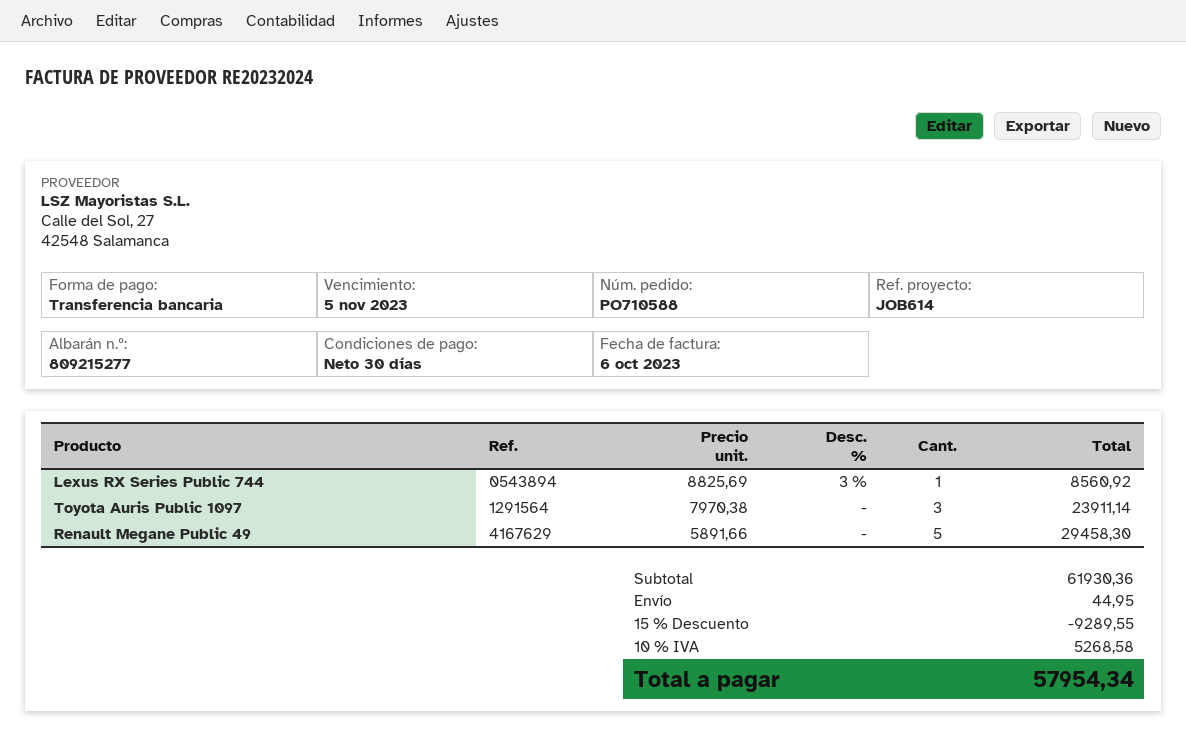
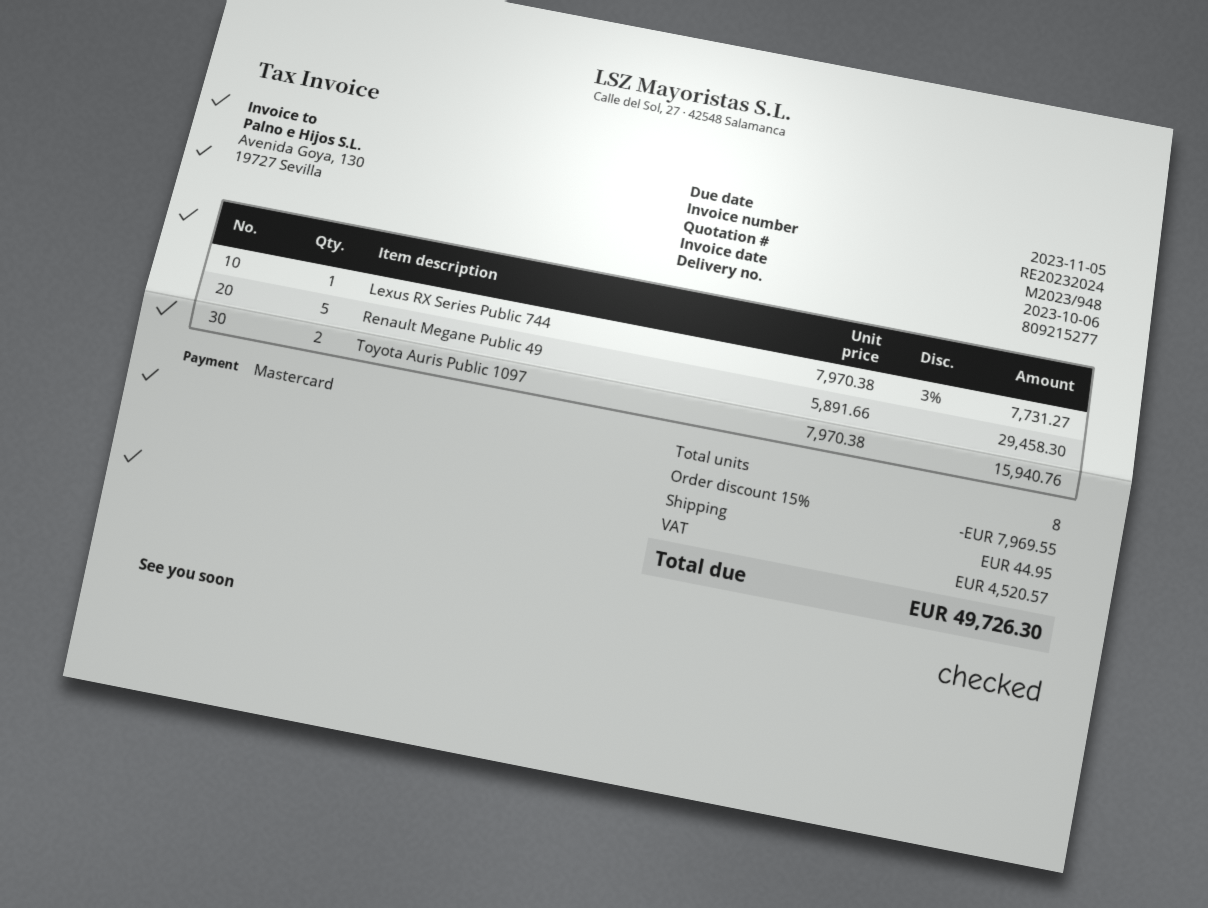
payment method: bank transfer -> Mastercard
Lexus RX Series Public 744: 1 x 8825.69 - 3% = 8560.92 -> 1 x 7970.38 - 3% = 7731.27
Toyota Auris Public 1097: 3 x 7970.38 = 23911.14 -> 2 x 7970.38 = 15940.76
discount: 15% = 9289.55 -> 15% = 7969.55
tax: 5268.58 -> 4520.57
total: 57954.34 -> 49726.30

